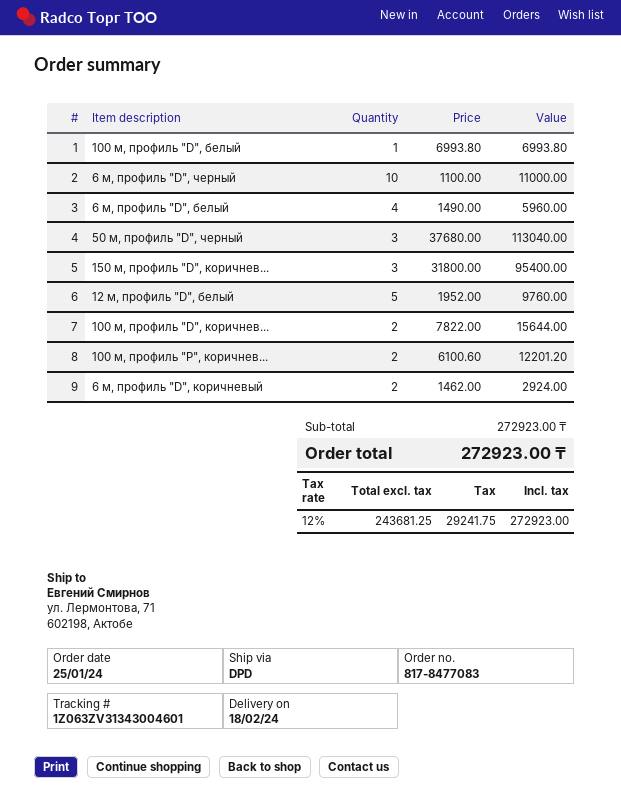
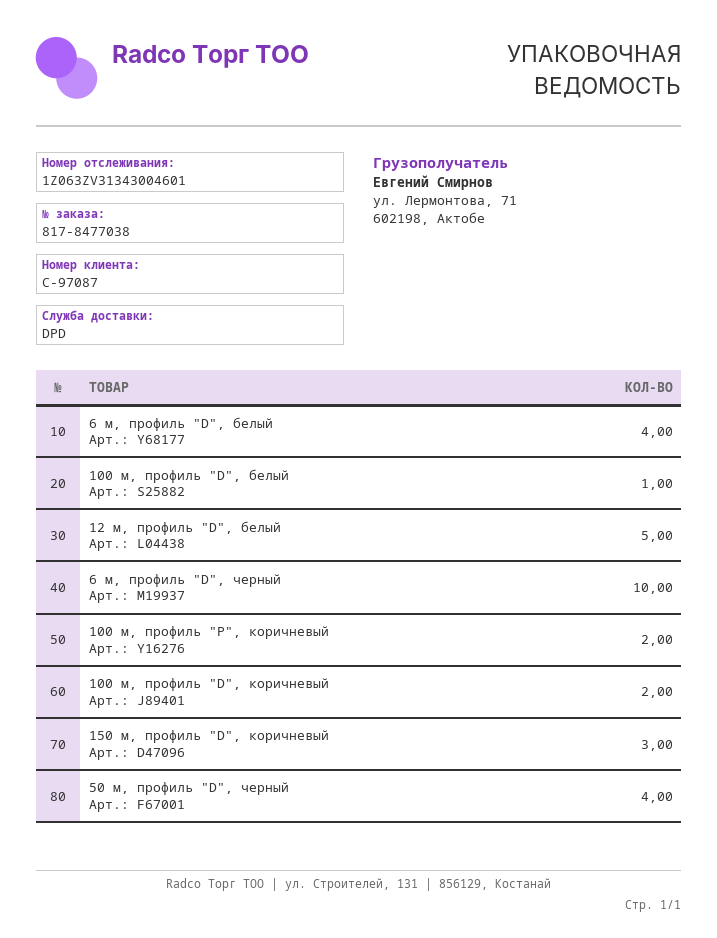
order number: 817-8477083 -> 817-8477038
50 м, профиль "D", черный: 3 -> 4
6 м, профиль "D", коричневый: 2 -> none

